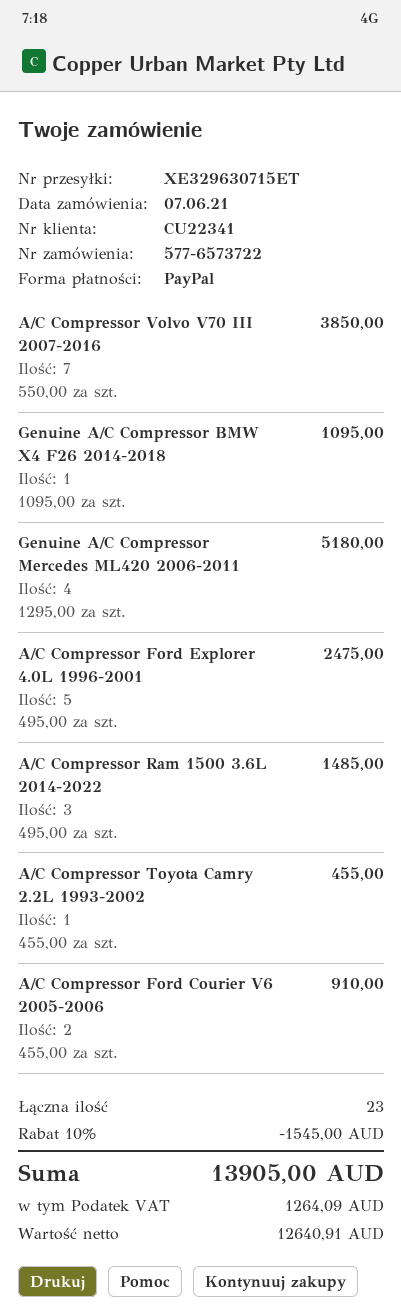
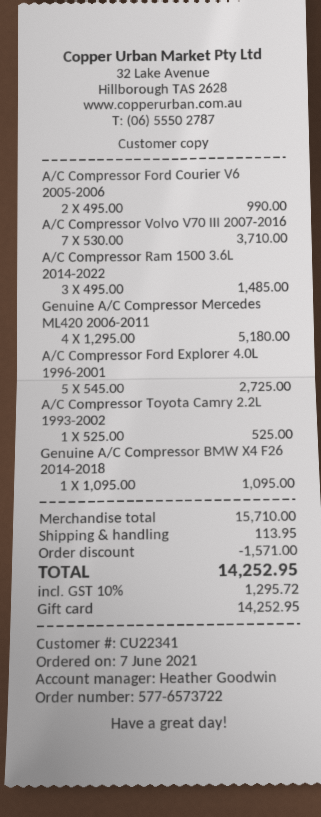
payment method: PayPal -> gift card
A/C Compressor Volvo V70 III 2007-2016: 7 x 550.00 = 3850.00 -> 7 x 530.00 = 3710.00
A/C Compressor Ford Explorer 4.0L 1996-2001: 5 x 495.00 = 2475.00 -> 5 x 545.00 = 2725.00
A/C Compressor Toyota Camry 2.2L 1993-2002: 1 x 455.00 = 455.00 -> 1 x 525.00 = 525.00
A/C Compressor Ford Courier V6 2005-2006: 2 x 455.00 = 910.00 -> 2 x 495.00 = 990.00
discount: 1545.00 -> 1571.00
shipping: none -> 113.95
tax: 1264.09 -> 1295.72
total: 13905.00 -> 14252.95

